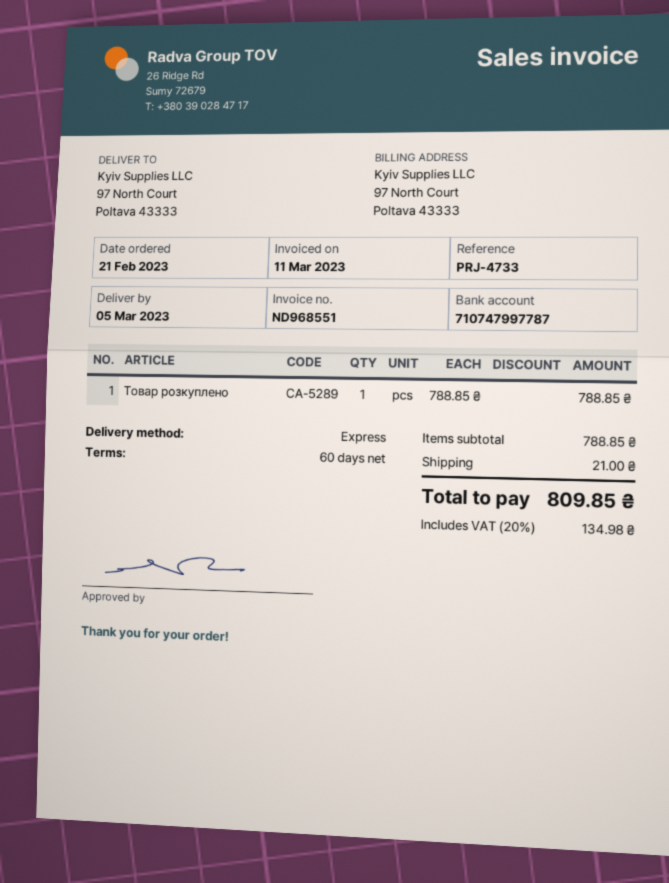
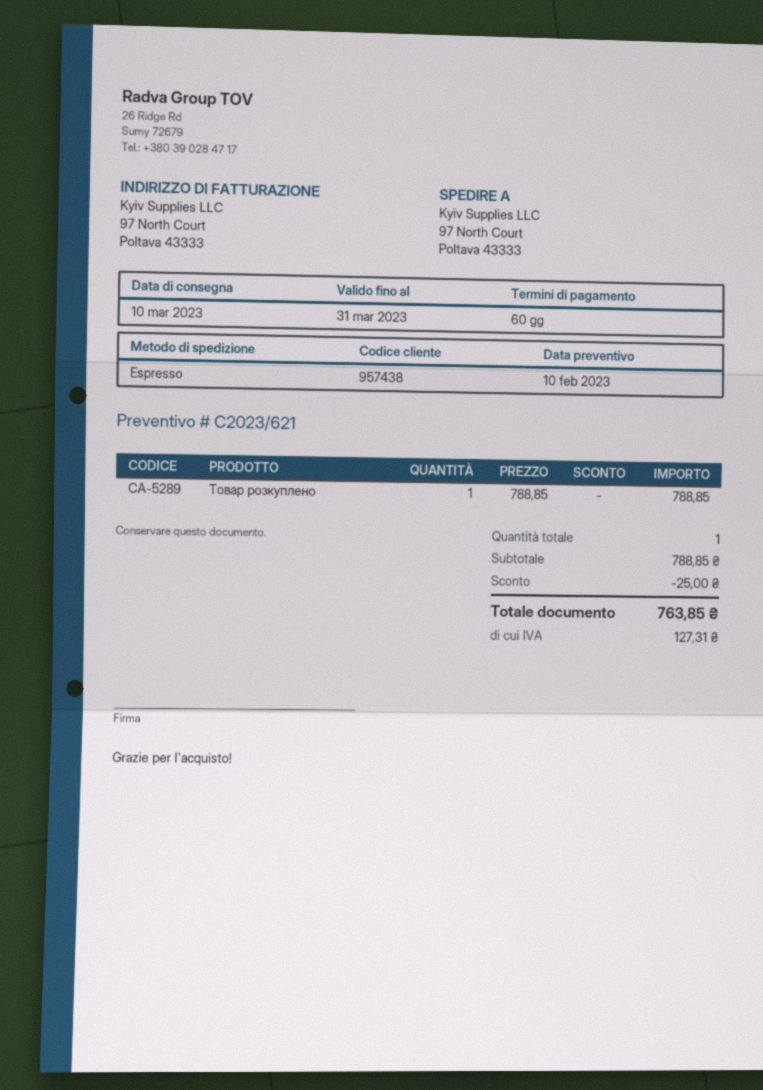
delivery date: 2023-03-05 -> 2023-03-10
discount: none -> 25.00
shipping: 21.00 -> none
tax: 134.98 -> 127.31
total: 809.85 -> 763.85

